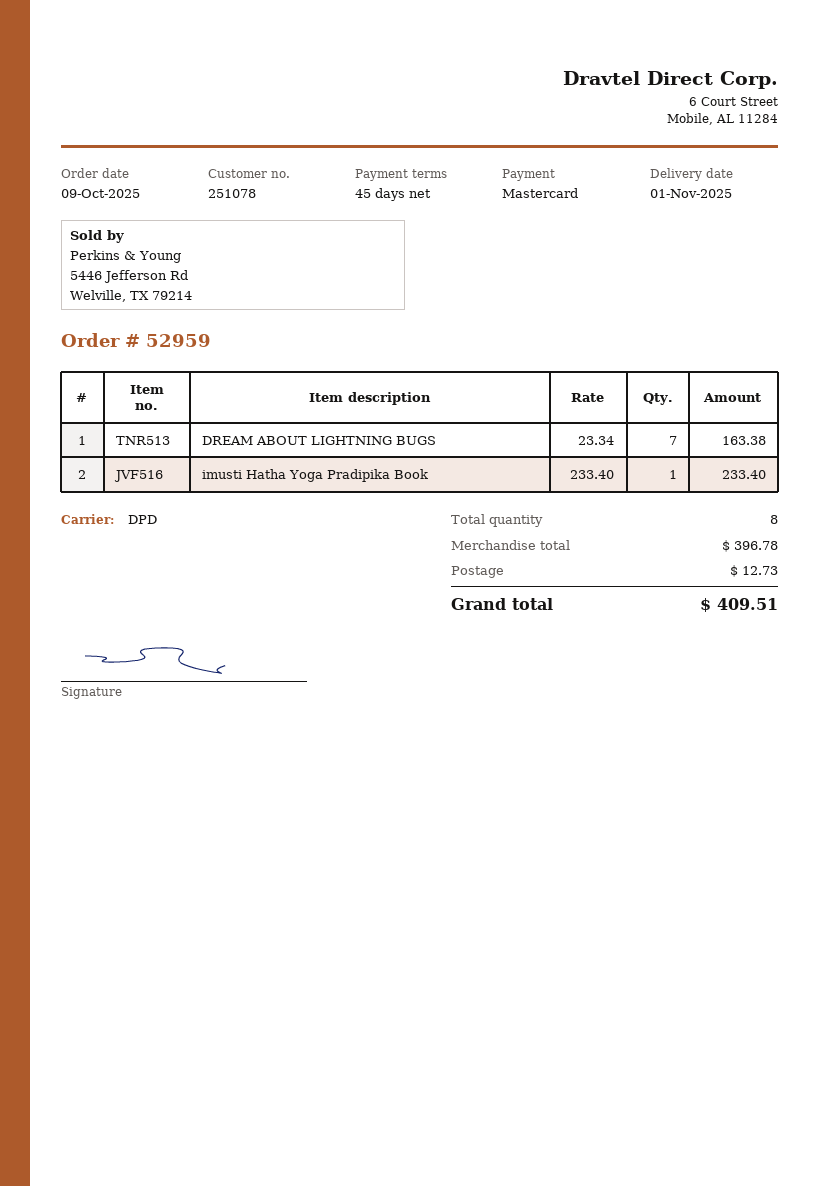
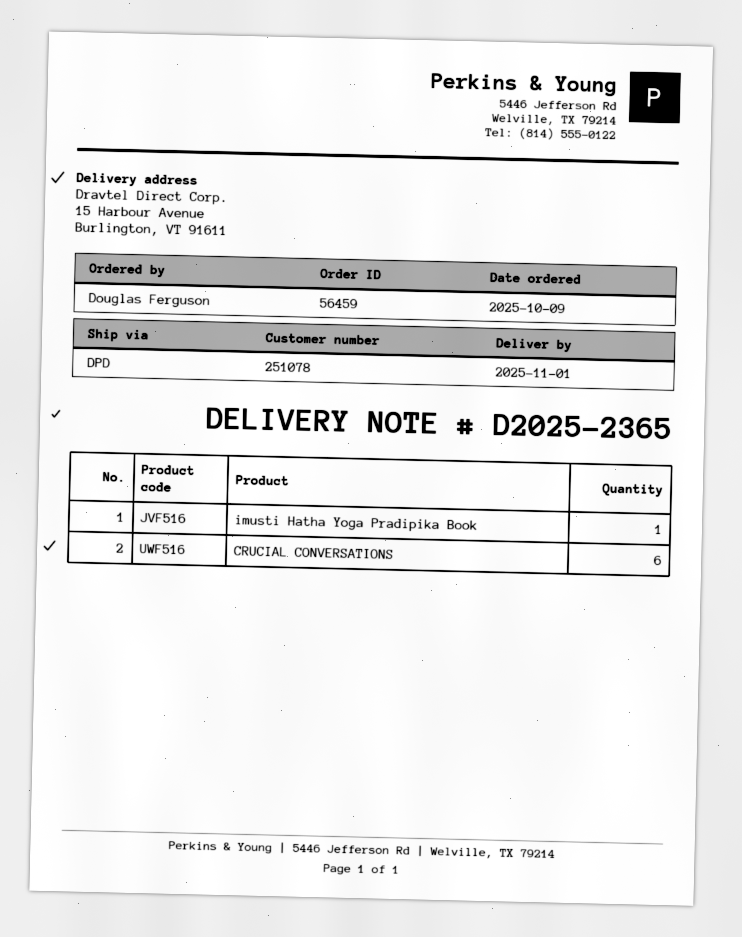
order number: 52959 -> 56459
DREAM ABOUT LIGHTNING BUGS: 7 -> none
CRUCIAL CONVERSATIONS: none -> 6

